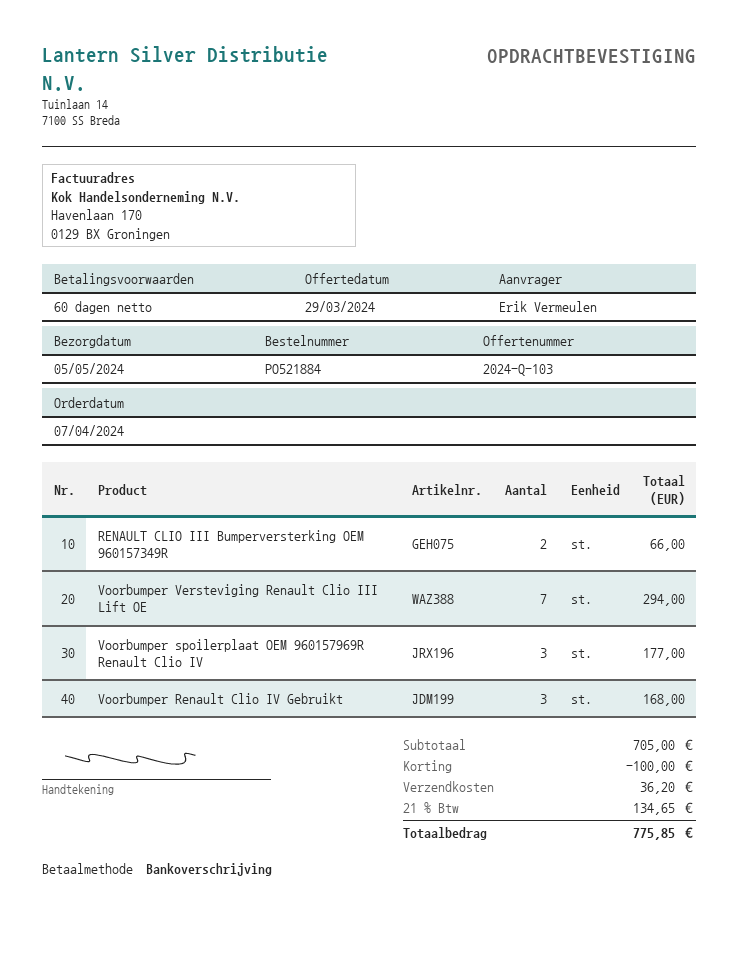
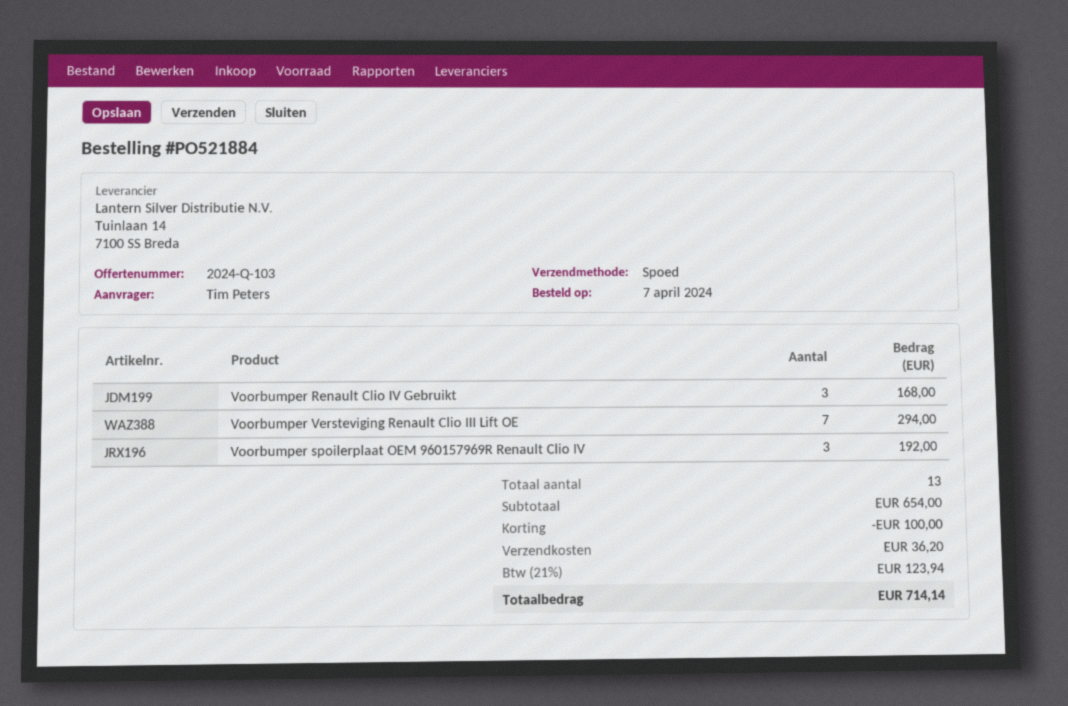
ordered by: Erik Vermeulen -> Tim Peters
RENAULT CLIO III Bumperversterking OEM 960157349R: 2 for 66.00 -> none
Voorbumper spoilerplaat OEM 960157969R Renault Clio IV: 3 for 177.00 -> 3 for 192.00
subtotal: 705.00 -> 654.00
tax: 21% = 134.65 -> 21% = 123.94
total: 775.85 -> 714.14

